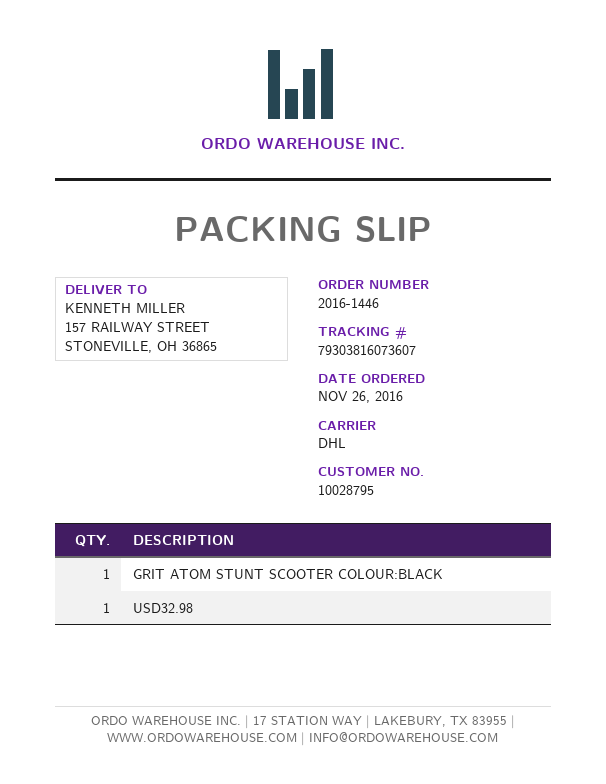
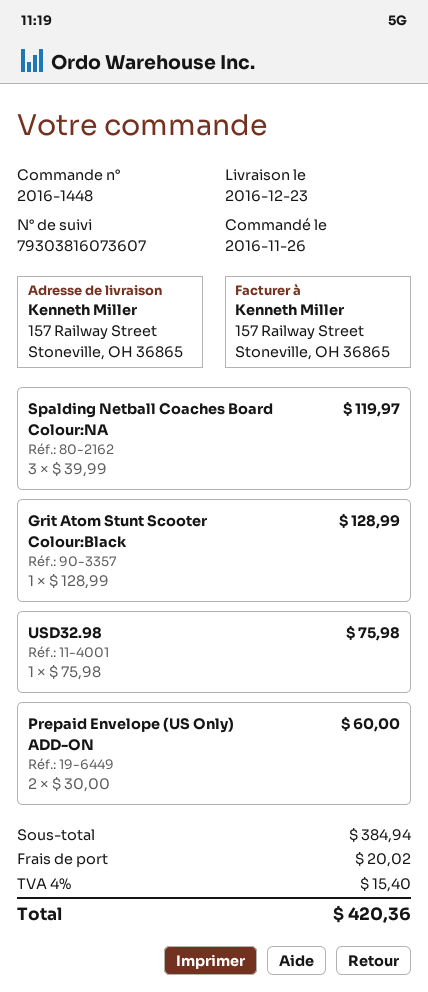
order number: 2016-1446 -> 2016-1448
Spalding Netball Coaches Board Colour:NA: none -> 3
Prepaid Envelope (US Only) ADD-ON: none -> 2

